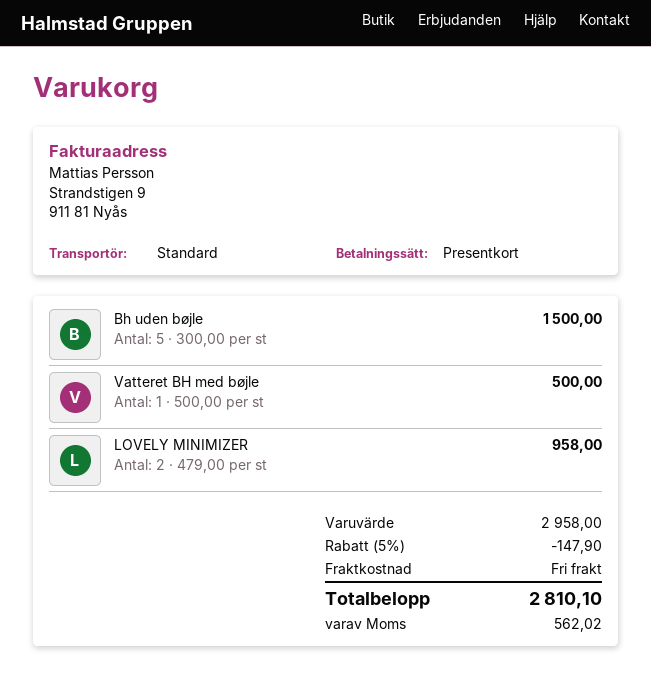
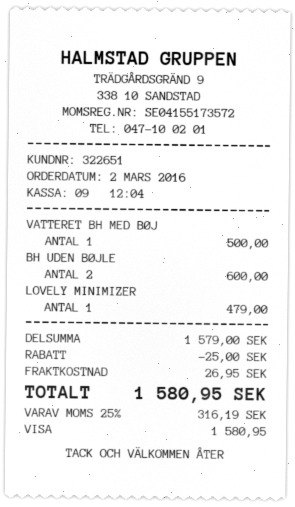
payment method: gift card -> Visa
Bh uden bøjle: 5 for 1500.00 -> 2 for 600.00
LOVELY MINIMIZER: 2 for 958.00 -> 1 for 479.00
subtotal: 2958.00 -> 1579.00
discount: 147.90 -> 25.00
shipping: 0.00 -> 26.95
tax: 562.02 -> 316.19
total: 2810.10 -> 1580.95

